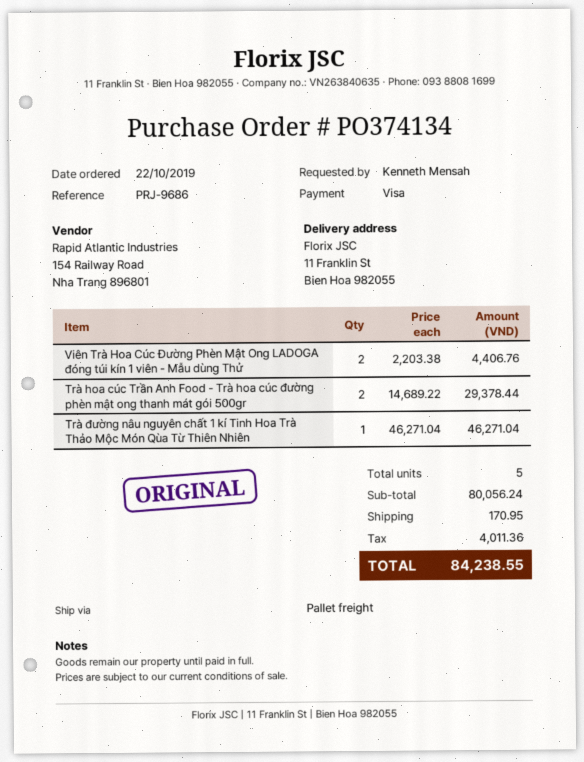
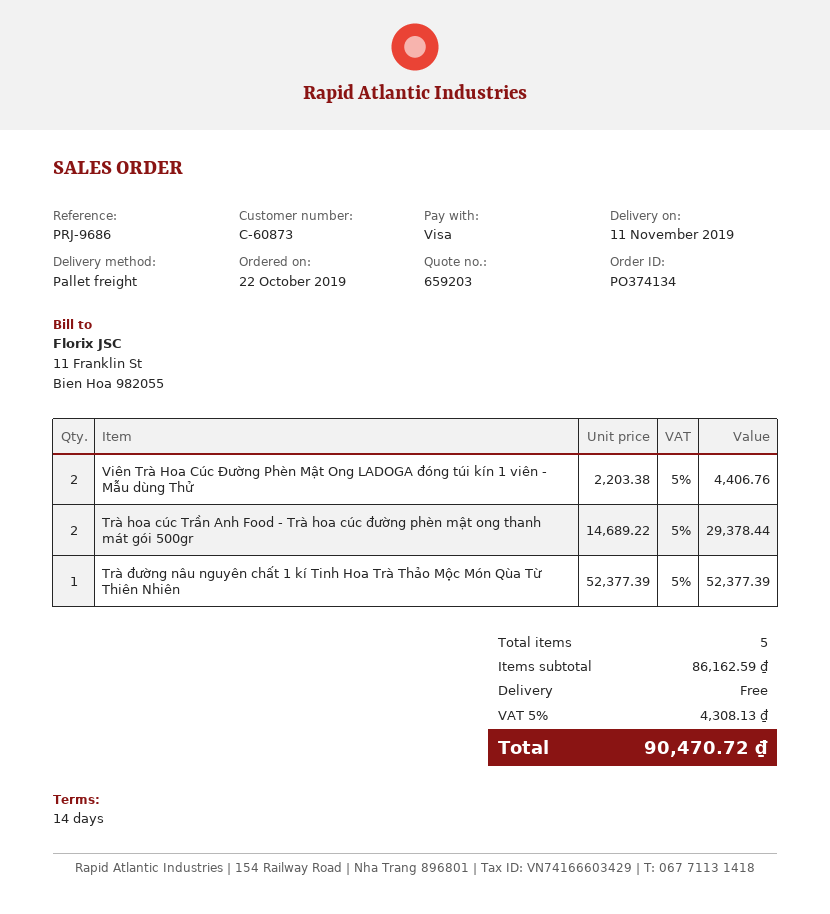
Trà đường nâu nguyên chất 1 kí Tinh Hoa Trà Thảo Mộc Món Qùa Từ Thiên Nhiên: 1 x 46271.04 = 46271.04 -> 1 x 52377.39 = 52377.39
subtotal: 80056.24 -> 86162.59
shipping: 170.95 -> 0.00
tax: 4011.36 -> 4308.13
total: 84238.55 -> 90470.72

